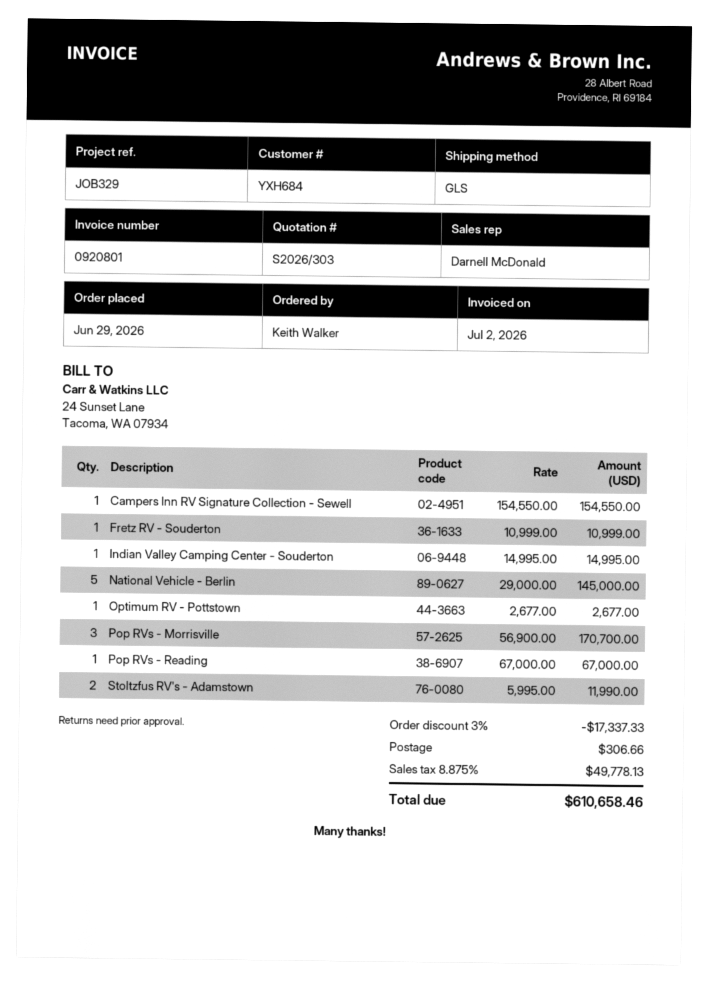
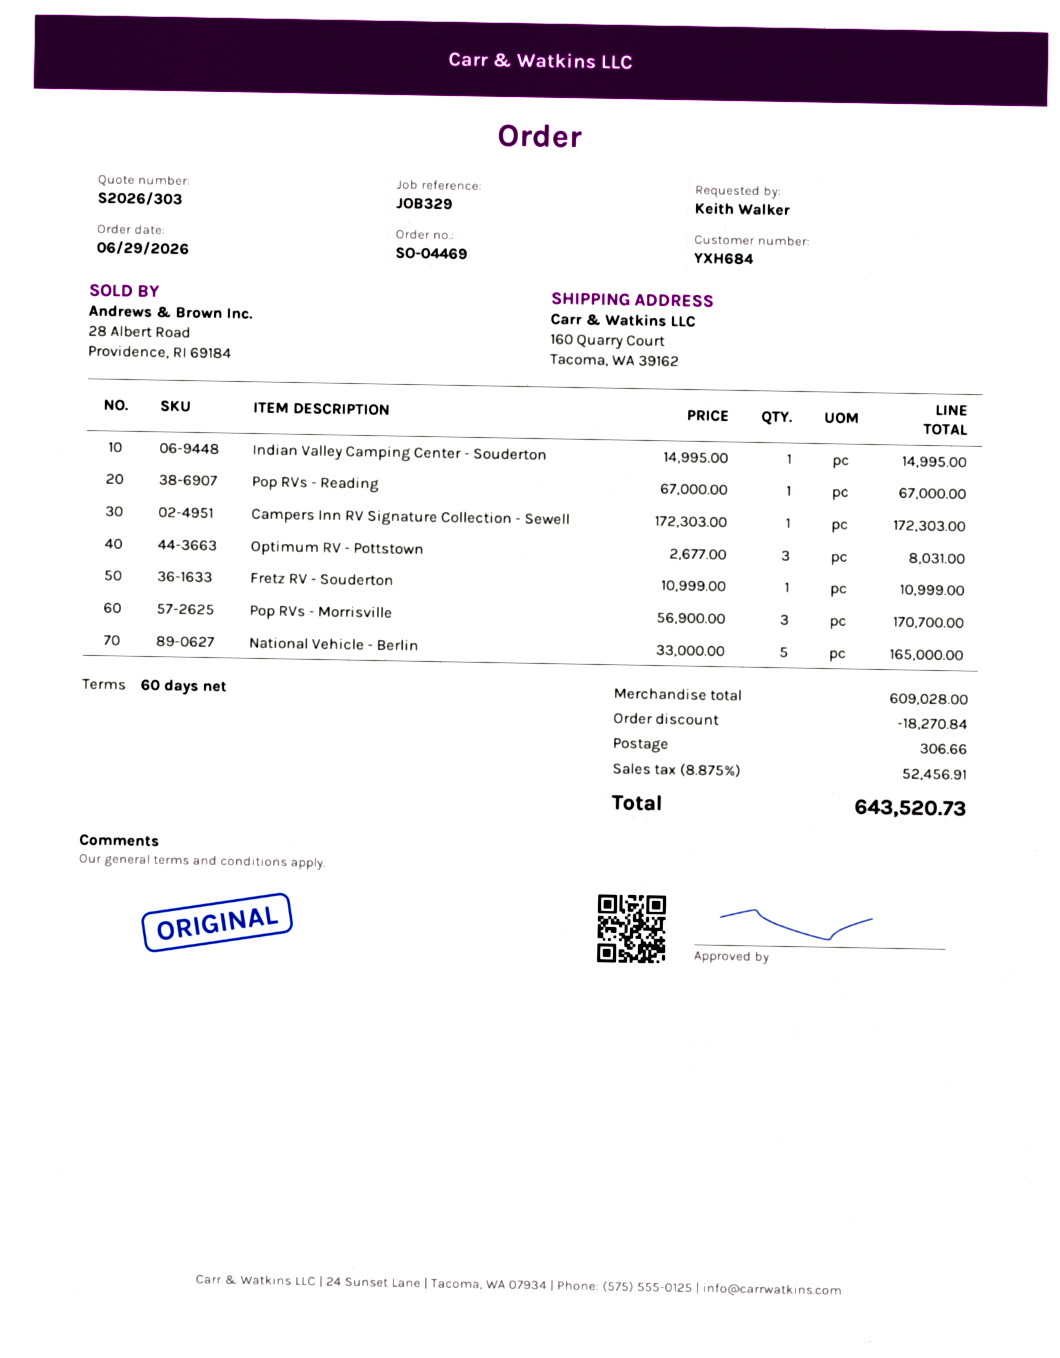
Campers Inn RV Signature Collection - Sewell: 1 x 154550.00 = 154550.00 -> 1 x 172303.00 = 172303.00
National Vehicle - Berlin: 5 x 29000.00 = 145000.00 -> 5 x 33000.00 = 165000.00
Optimum RV - Pottstown: 1 x 2677.00 = 2677.00 -> 3 x 2677.00 = 8031.00
Stoltzfus RV's - Adamstown: 2 x 5995.00 = 11990.00 -> none
discount: 17337.33 -> 18270.84
tax: 8.875% = 49778.13 -> 8.875% = 52456.91
total: 610658.46 -> 643520.73

